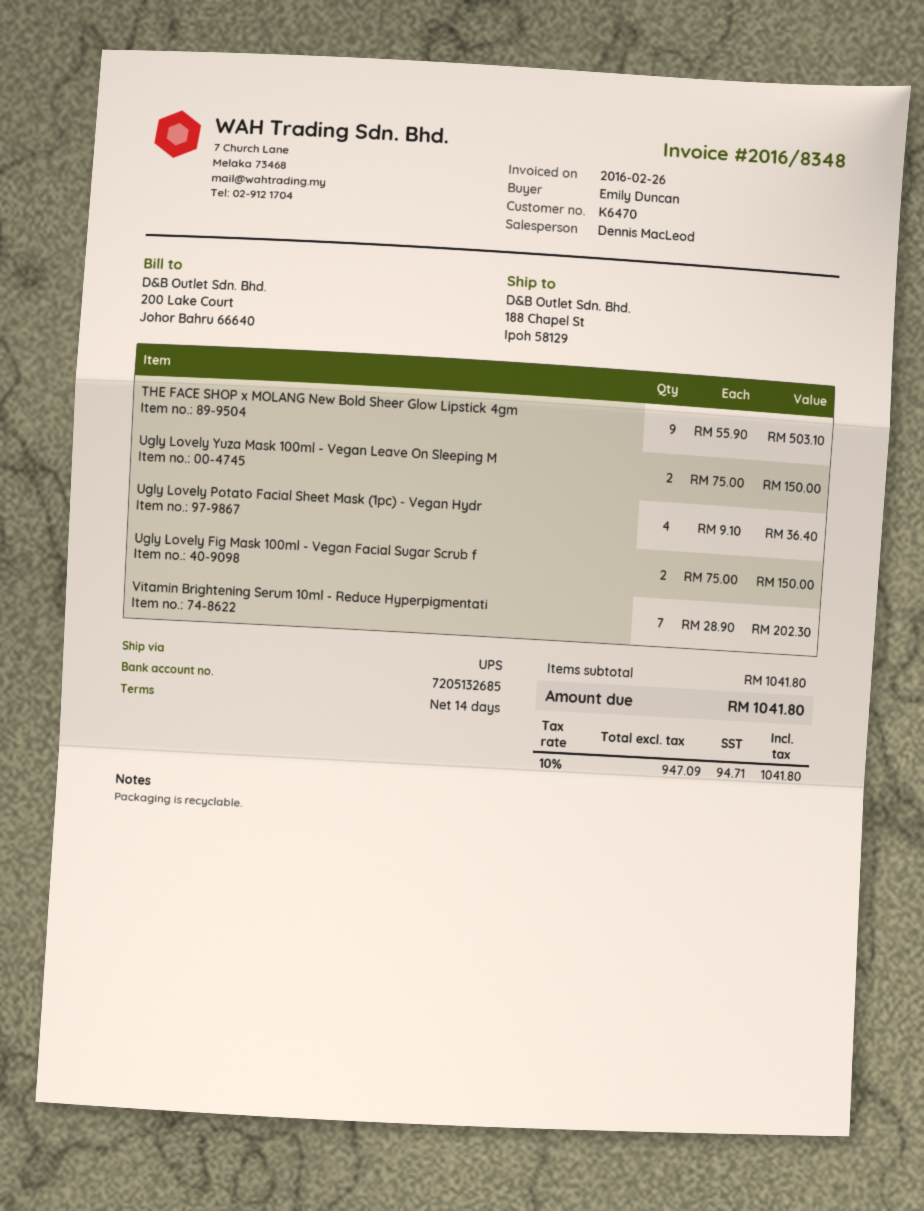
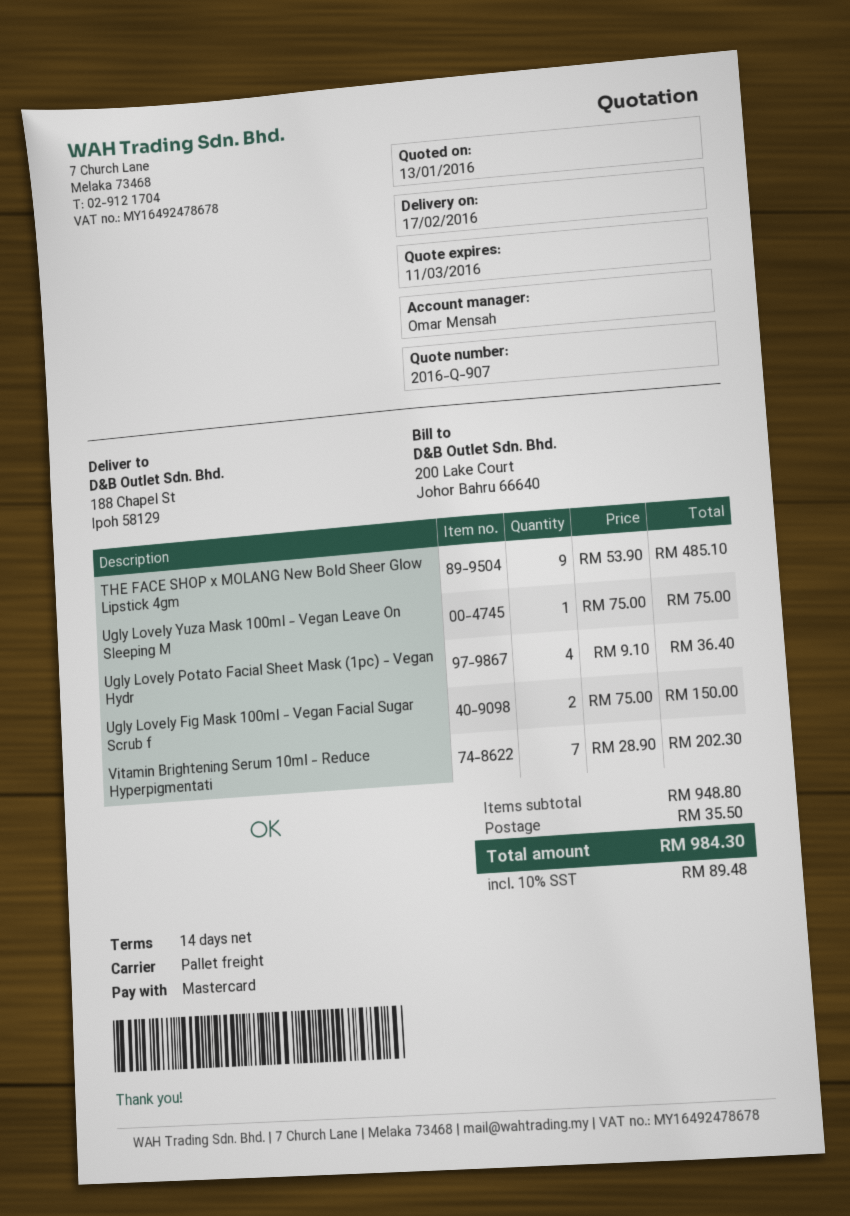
sales rep: Dennis MacLeod -> Omar Mensah
shipping method: UPS -> pallet freight
THE FACE SHOP x MOLANG New Bold Sheer Glow Lipstick 4gm: 9 x 55.90 = 503.10 -> 9 x 53.90 = 485.10
Ugly Lovely Yuza Mask 100ml - Vegan Leave On Sleeping M: 2 x 75.00 = 150.00 -> 1 x 75.00 = 75.00
subtotal: 1041.80 -> 948.80
shipping: none -> 35.50
tax: 10% = 94.71 -> 10% = 89.48
total: 1041.80 -> 984.30

